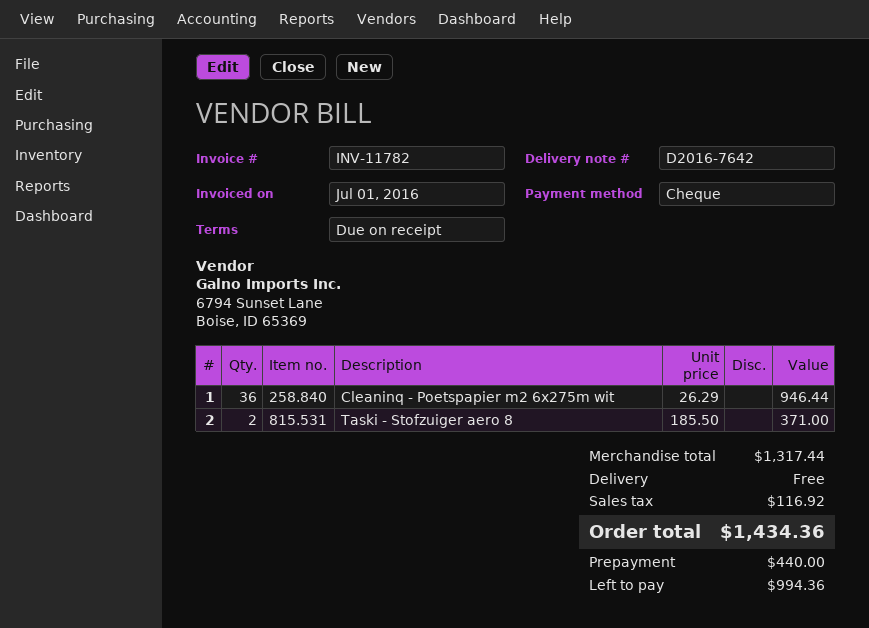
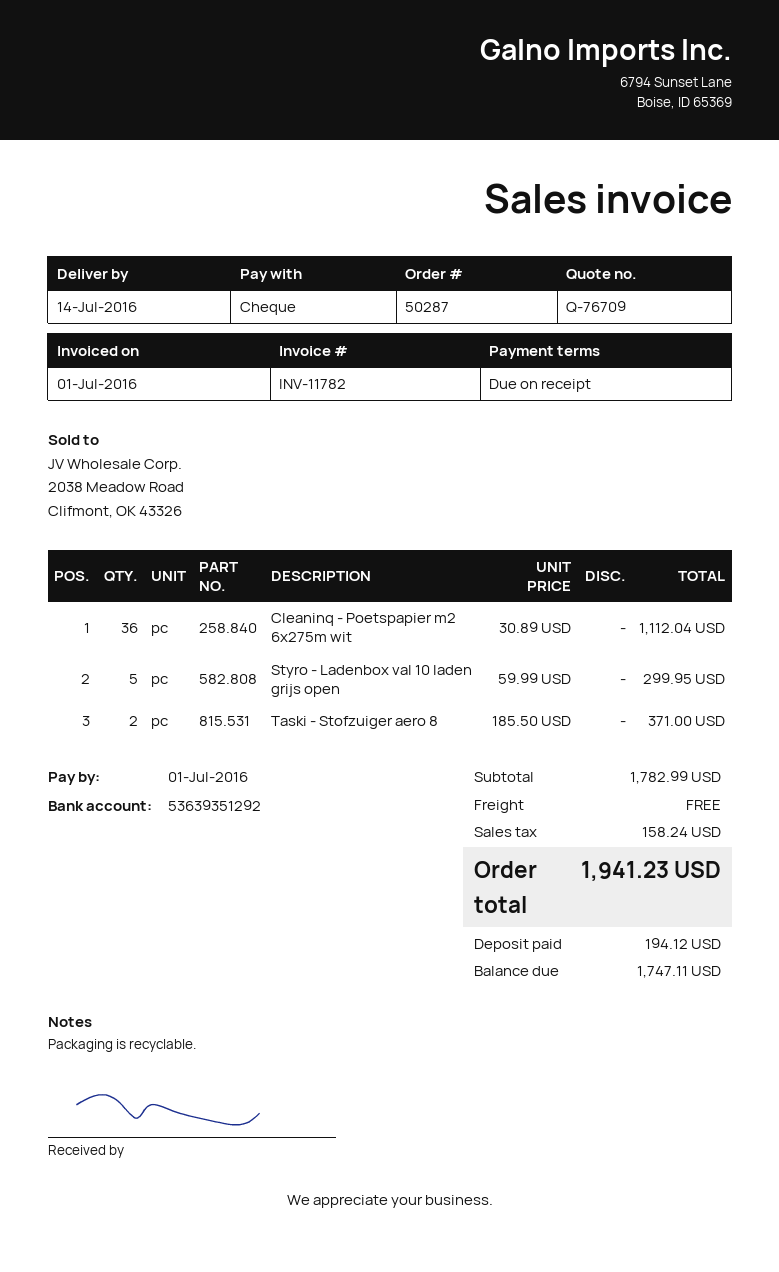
Cleaninq - Poetspapier m2 6x275m wit: 36 x 26.29 = 946.44 -> 36 x 30.89 = 1112.04
Styro - Ladenbox val 10 laden grijs open: none -> 5 x 59.99 = 299.95
subtotal: 1317.44 -> 1782.99
tax: 116.92 -> 158.24
total: 1434.36 -> 1941.23
deposit: 440.00 -> 194.12
balance: 994.36 -> 1747.11

